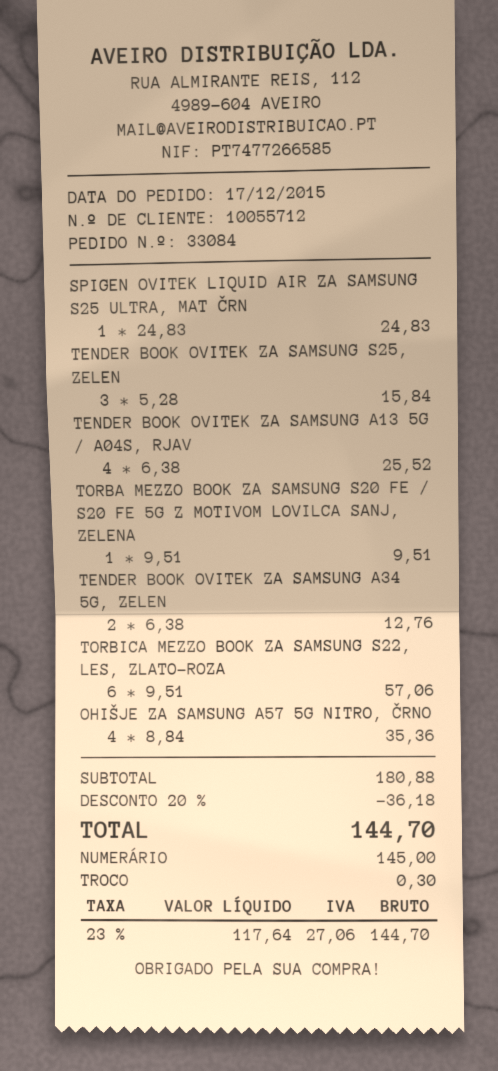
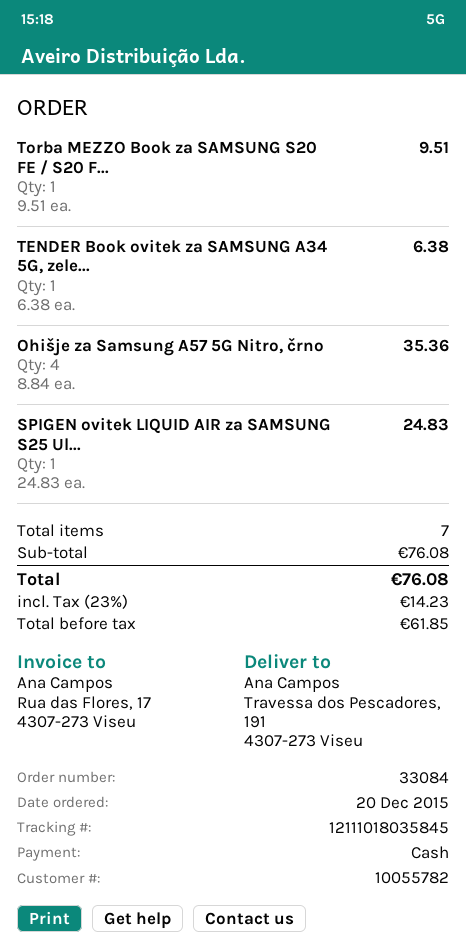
order date: 2015-12-17 -> 2015-12-20
customer number: 10055712 -> 10055782
TENDER BOOK OVITEK ZA SAMSUNG S25, ZELEN: 3 x 5.28 = 15.84 -> none
TENDER BOOK OVITEK ZA SAMSUNG A13 5G / A04S, RJAV: 4 x 6.38 = 25.52 -> none
TENDER BOOK OVITEK ZA SAMSUNG A34 5G, ZELEN: 2 x 6.38 = 12.76 -> 1 x 6.38 = 6.38
TORBICA MEZZO BOOK ZA SAMSUNG S22, LES, ZLATO-ROZA: 6 x 9.51 = 57.06 -> none
subtotal: 180.88 -> 76.08
discount: 20% = 36.18 -> none
net: 117.64 -> 61.85
tax: 23% = 27.06 -> 23% = 14.23
total: 144.70 -> 76.08

